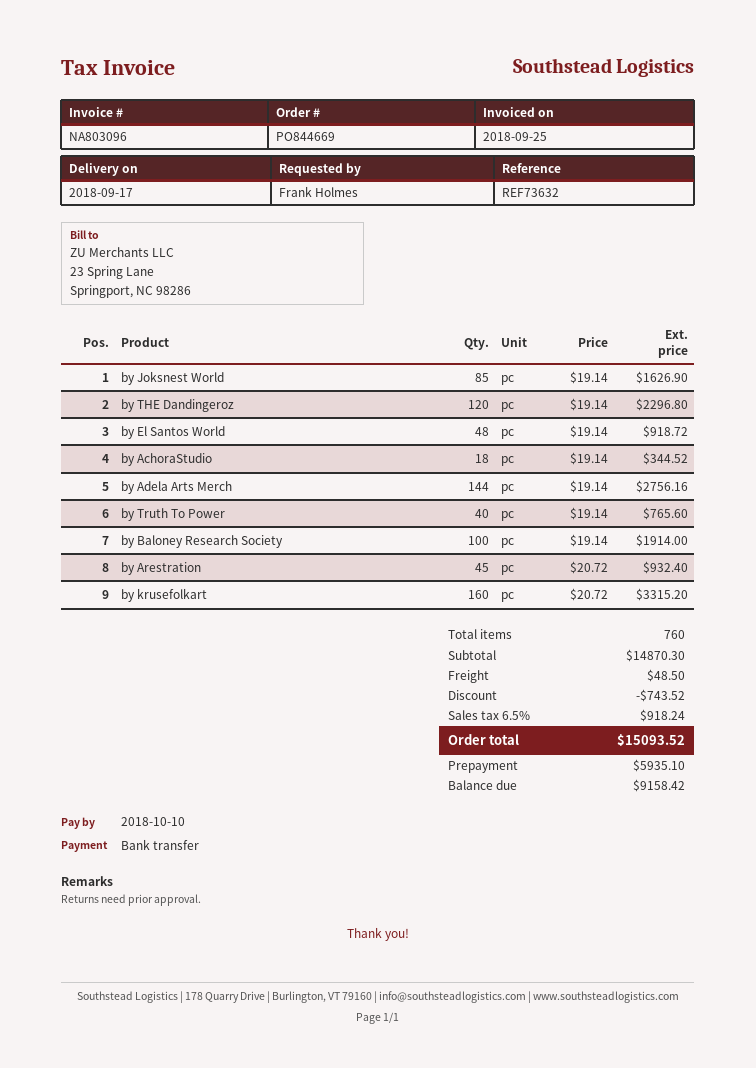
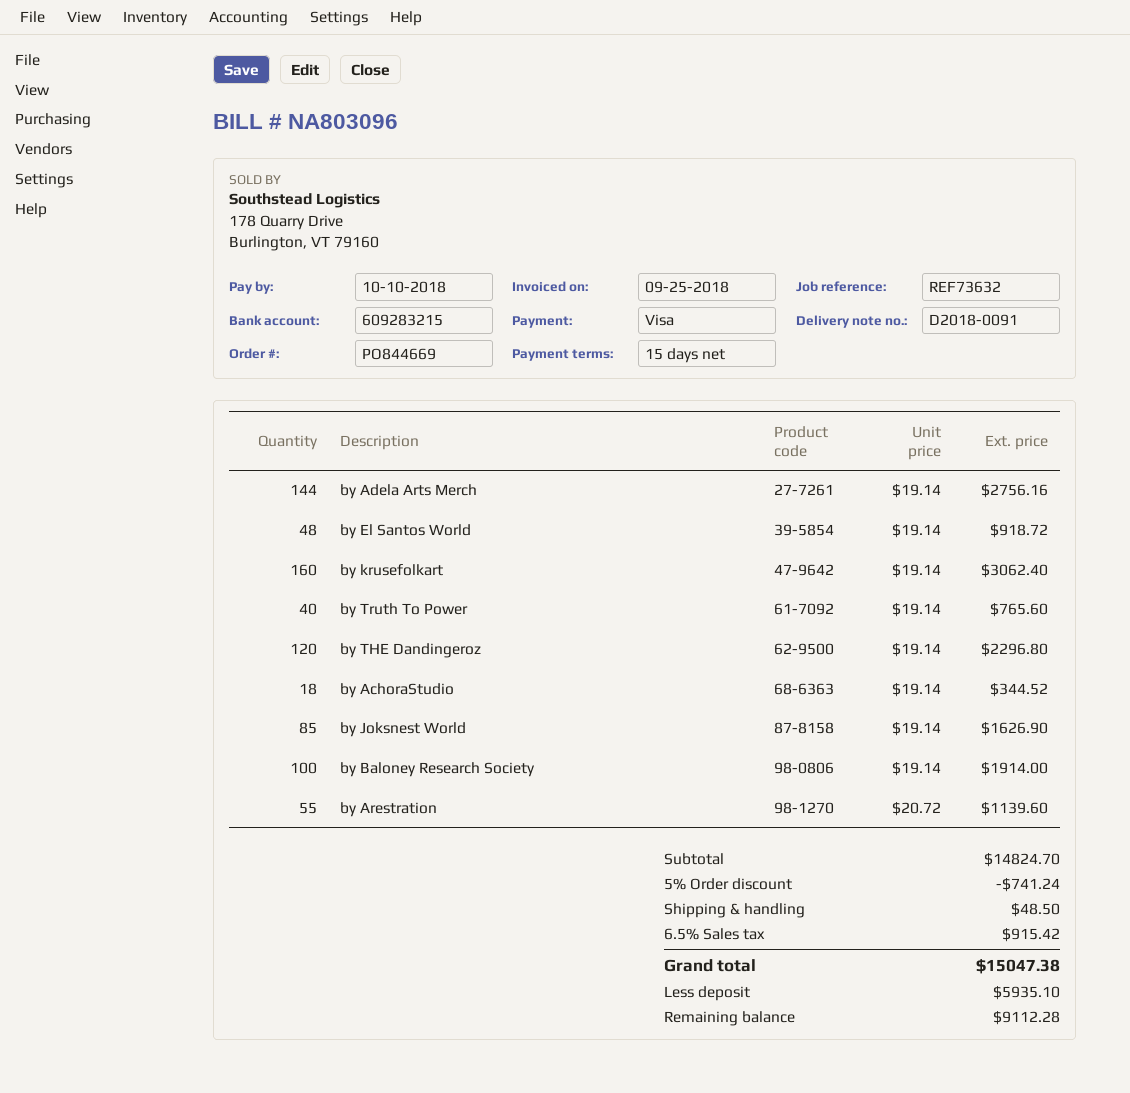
payment method: bank transfer -> Visa
by Arestration: 45 x 20.72 = 932.40 -> 55 x 20.72 = 1139.60
by krusefolkart: 160 x 20.72 = 3315.20 -> 160 x 19.14 = 3062.40
subtotal: 14870.30 -> 14824.70
discount: 743.52 -> 741.24
tax: 6.5% = 918.24 -> 6.5% = 915.42
total: 15093.52 -> 15047.38
balance: 9158.42 -> 9112.28

